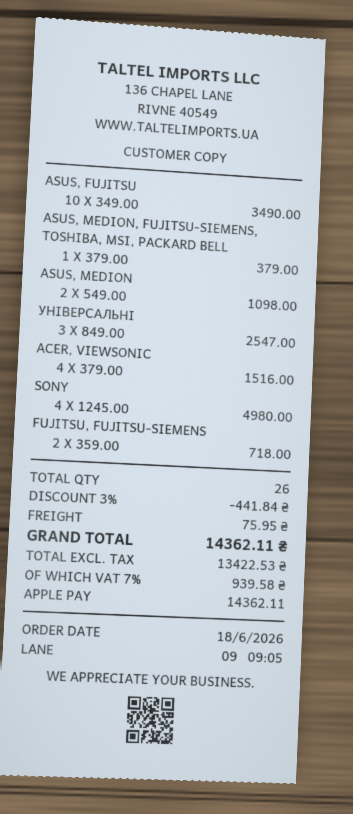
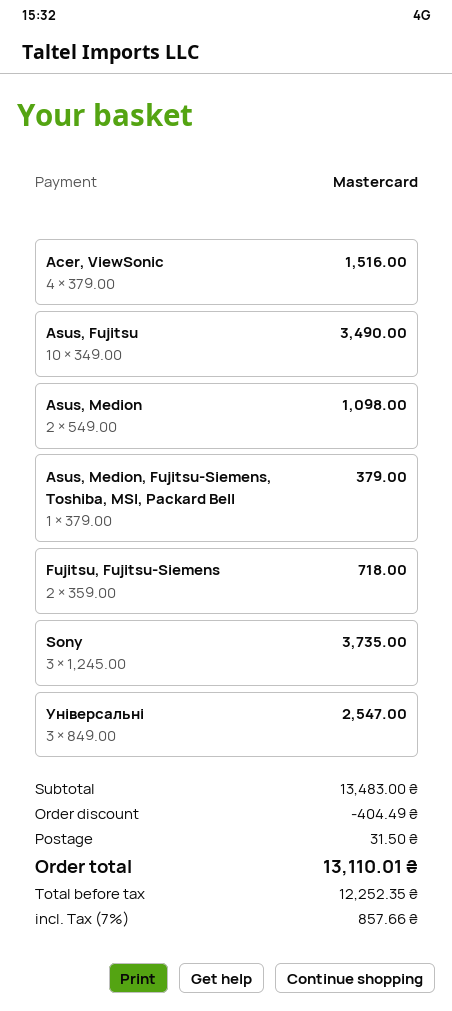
payment method: Apple Pay -> Mastercard
SONY: 4 x 1245.00 = 4980.00 -> 3 x 1245.00 = 3735.00
discount: 441.84 -> 404.49
shipping: 75.95 -> 31.50
net: 13422.53 -> 12252.35
tax: 7% = 939.58 -> 7% = 857.66
total: 14362.11 -> 13110.01

